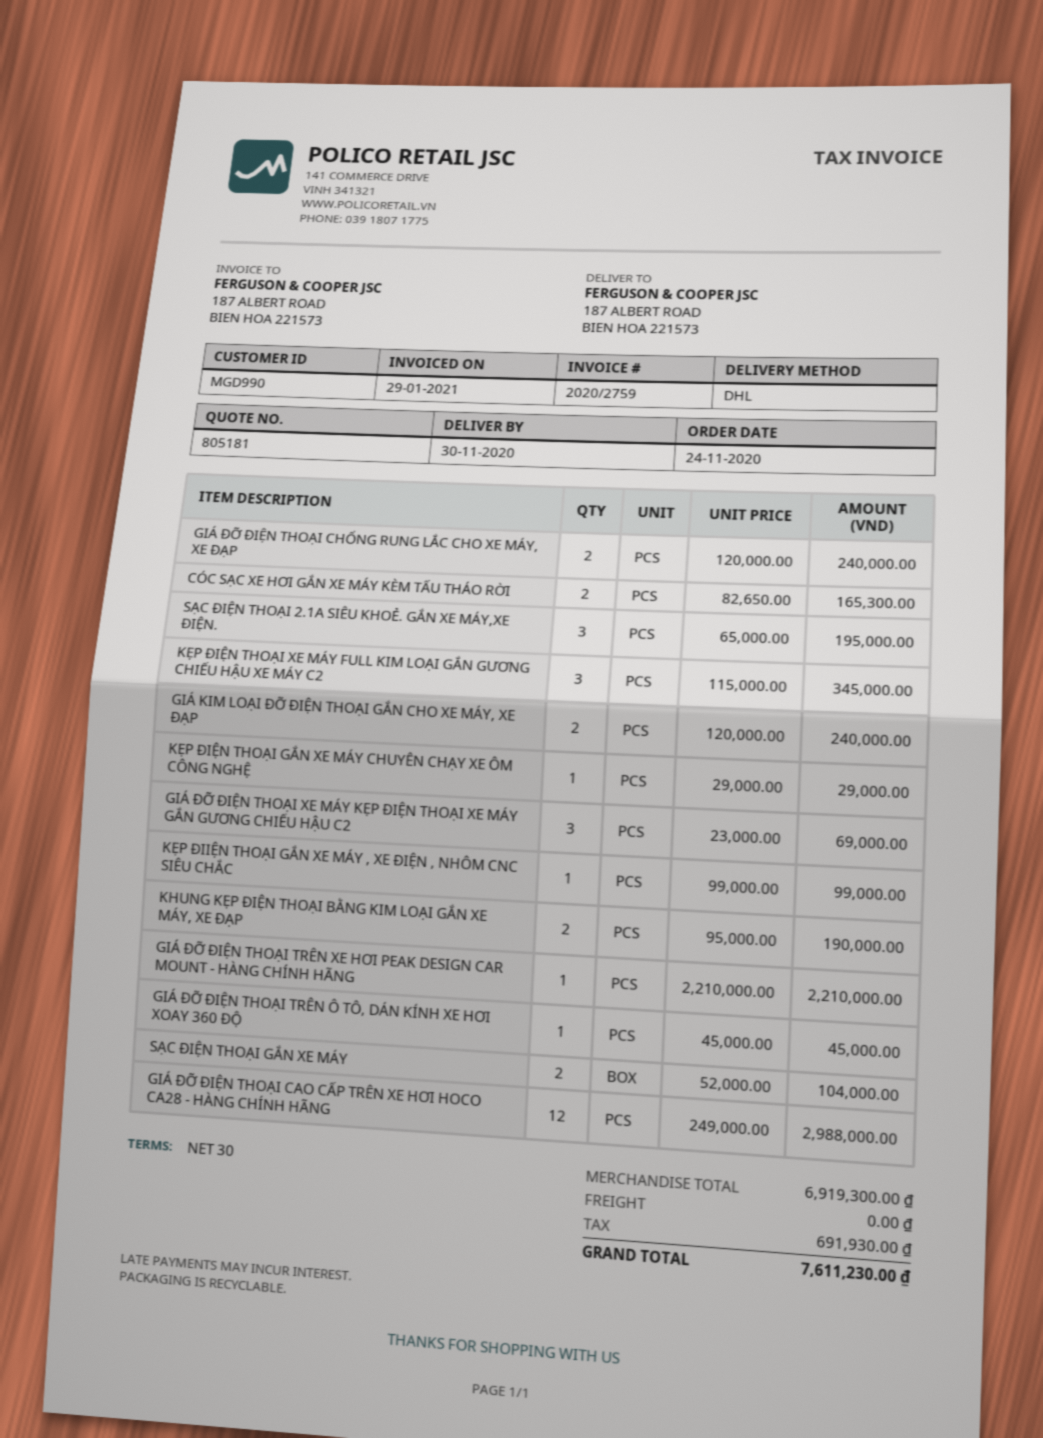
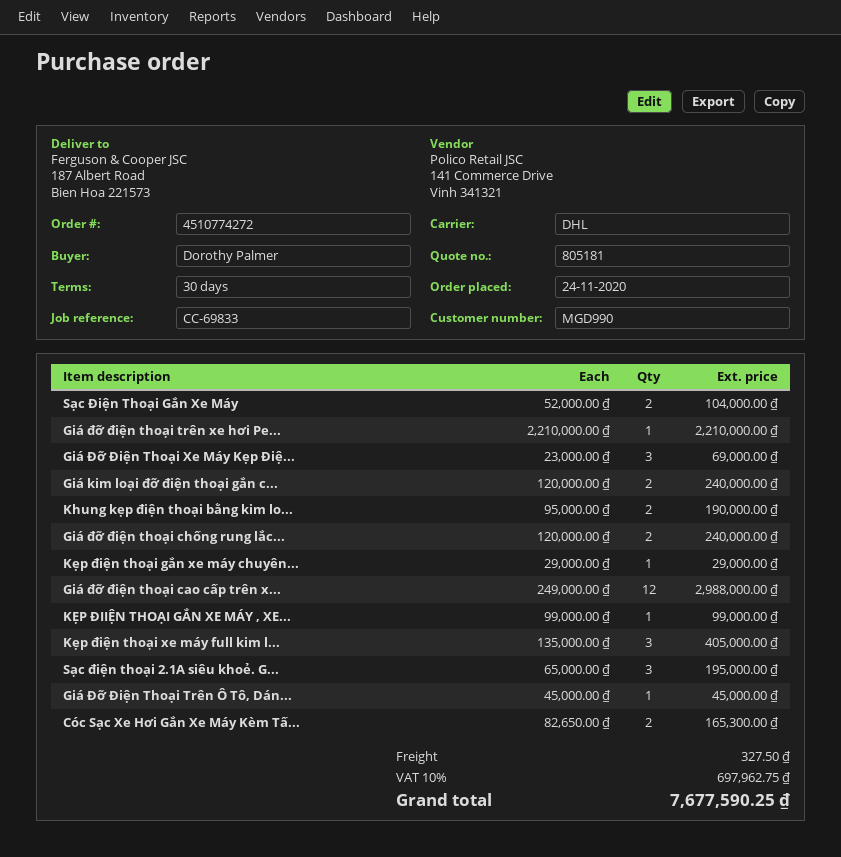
KẸP ĐIỆN THOẠI XE MÁY FULL KIM LOẠI GẮN GƯƠNG CHIẾU HẬU XE MÁY C2: 3 x 115000.00 = 345000.00 -> 3 x 135000.00 = 405000.00
shipping: 0.00 -> 327.50
tax: 691930.00 -> 697962.75
total: 7611230.00 -> 7677590.25

